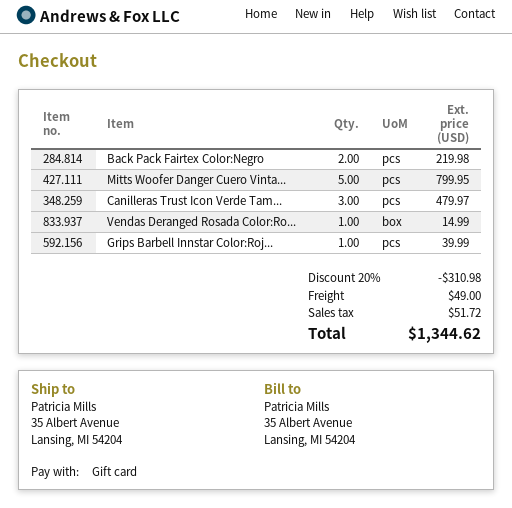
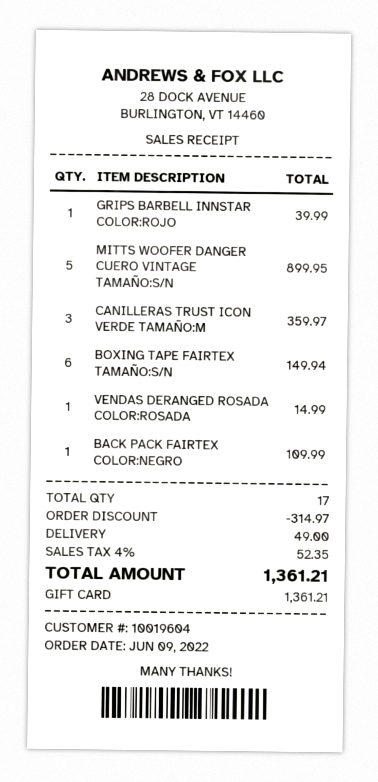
Back Pack Fairtex Color:Negro: 2 for 219.98 -> 1 for 109.99
Mitts Woofer Danger Cuero Vinta...: 5 for 799.95 -> 5 for 899.95
Canilleras Trust Icon Verde Tam...: 3 for 479.97 -> 3 for 359.97
BOXING TAPE FAIRTEX TAMAÑO:S/N: none -> 6 for 149.94
discount: 310.98 -> 314.97
tax: 51.72 -> 52.35
total: 1344.62 -> 1361.21

